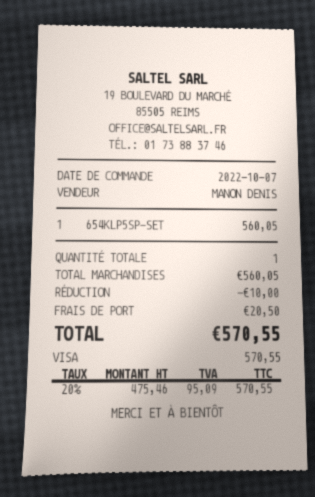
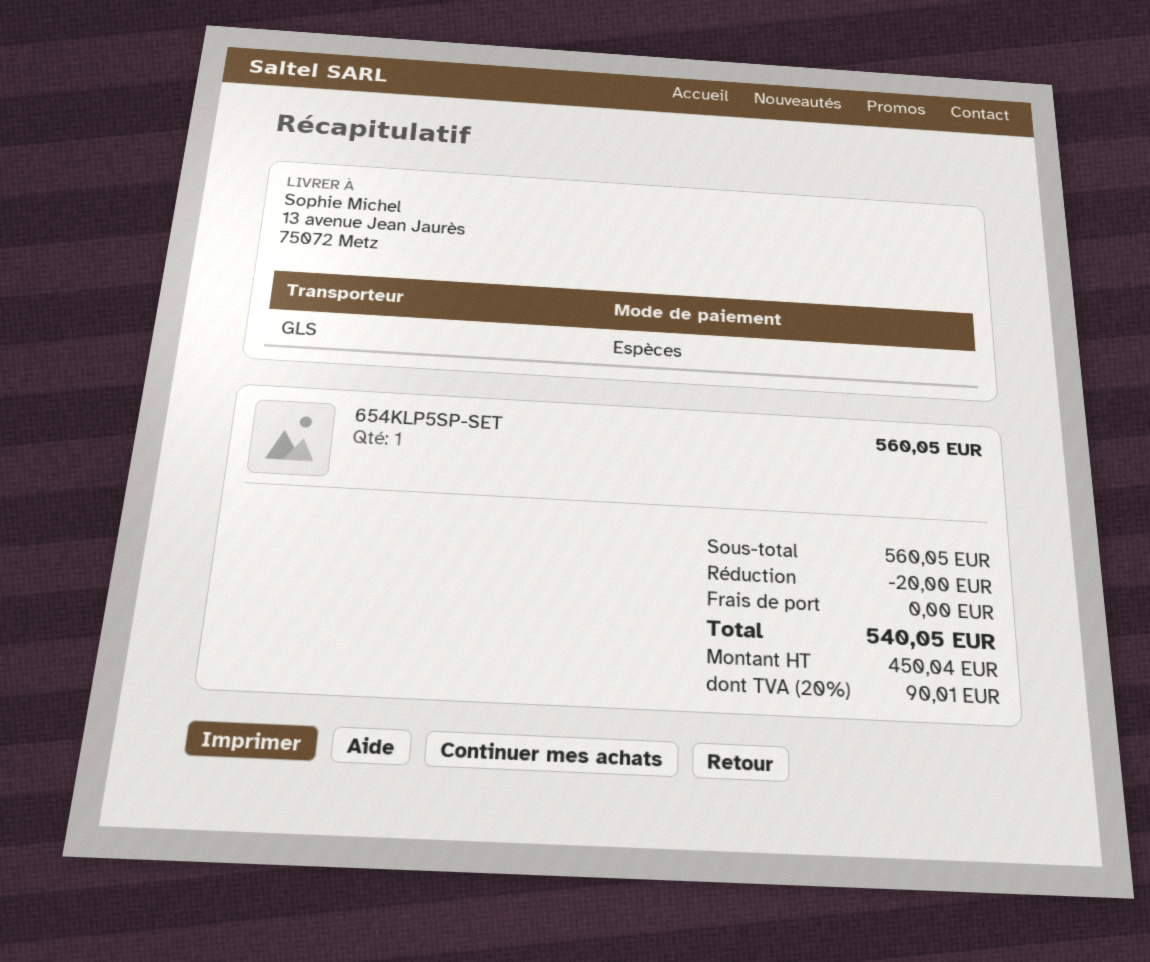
payment method: Visa -> cash
discount: 10.00 -> 20.00
shipping: 20.50 -> 0.00
net: 475.46 -> 450.04
tax: 20% = 95.09 -> 20% = 90.01
total: 570.55 -> 540.05

